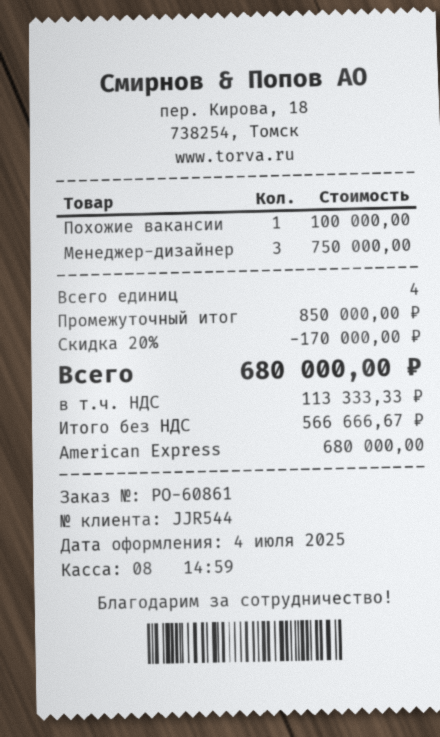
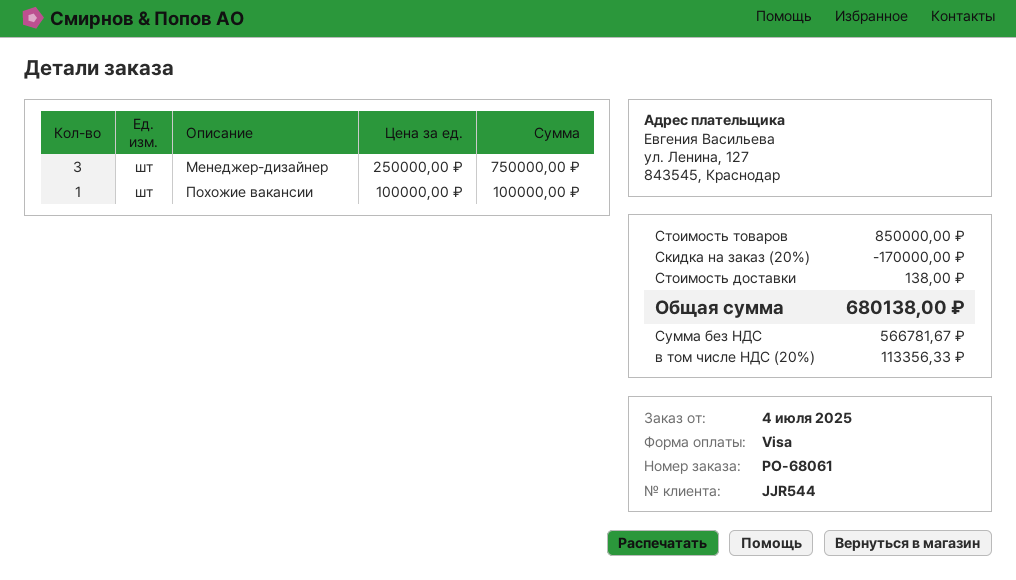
order number: PO-60861 -> PO-68061
payment method: American Express -> Visa
shipping: none -> 138.00
net: 566666.67 -> 566781.67
tax: 113333.33 -> 113356.33
total: 680000.00 -> 680138.00

